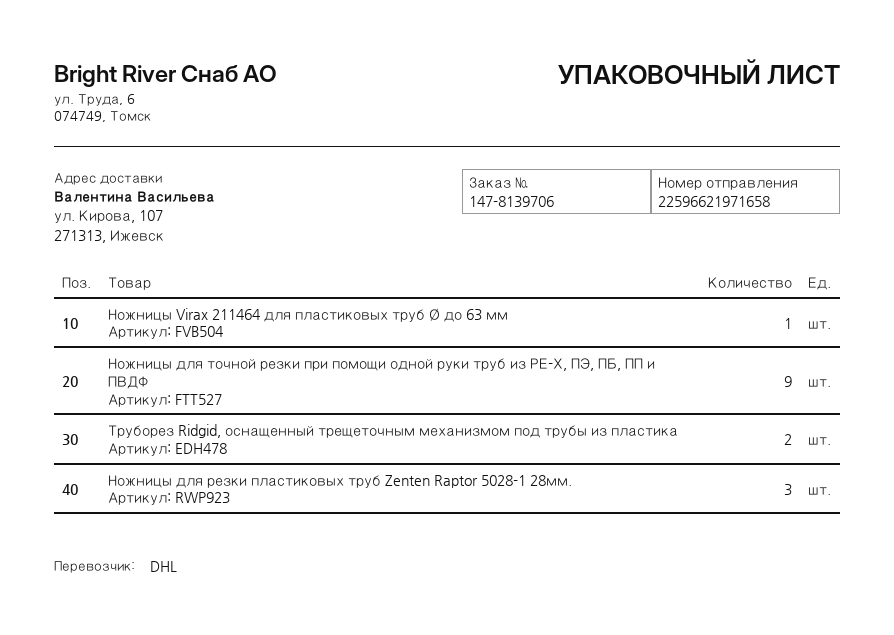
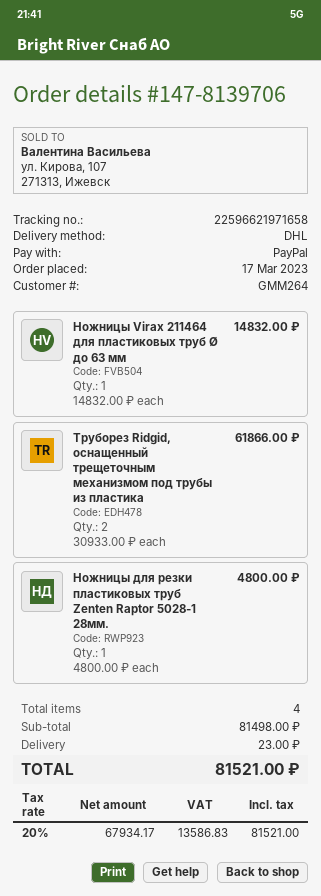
Ножницы для точной резки при помощи одной руки труб из РЕ-Х, ПЭ, ПБ, ПП и ПВДФ: 9 -> none
Ножницы для резки пластиковых труб Zenten Raptor 5028-1 28мм.: 3 -> 1

